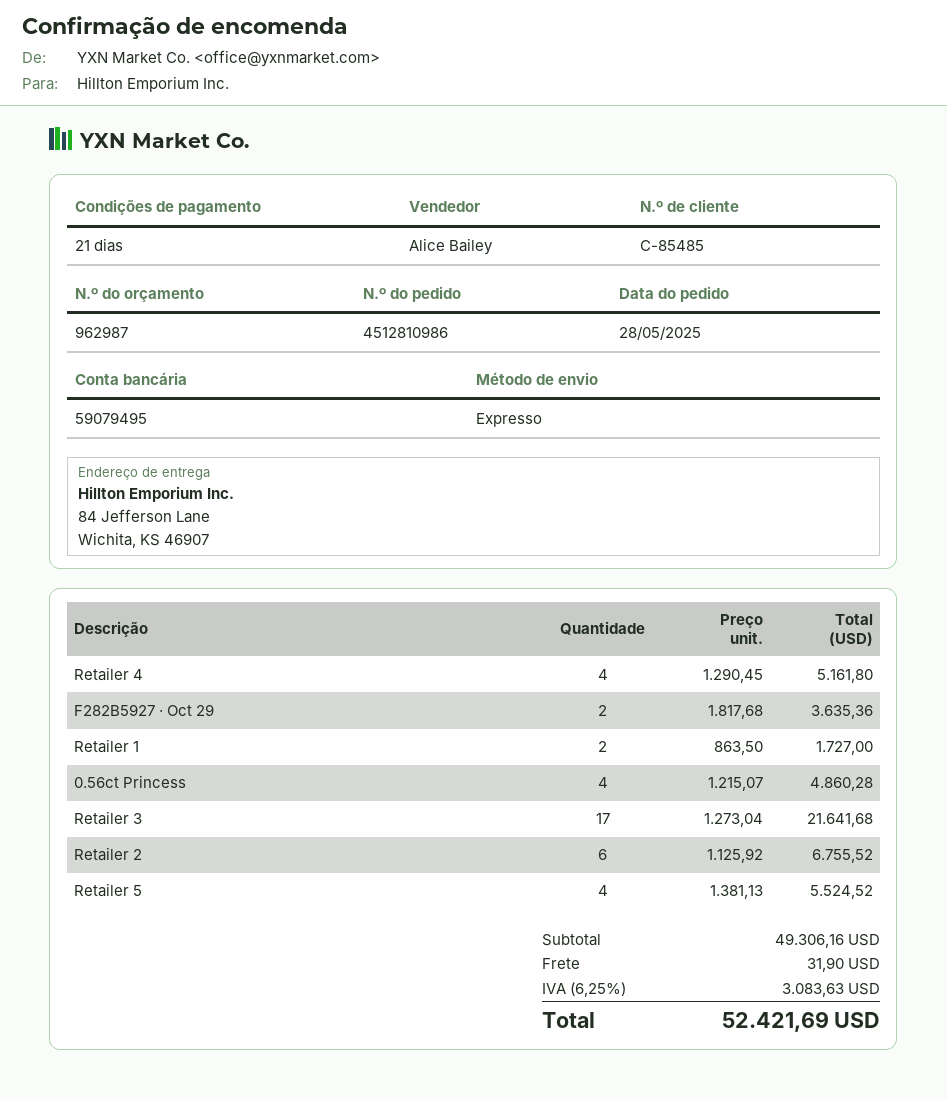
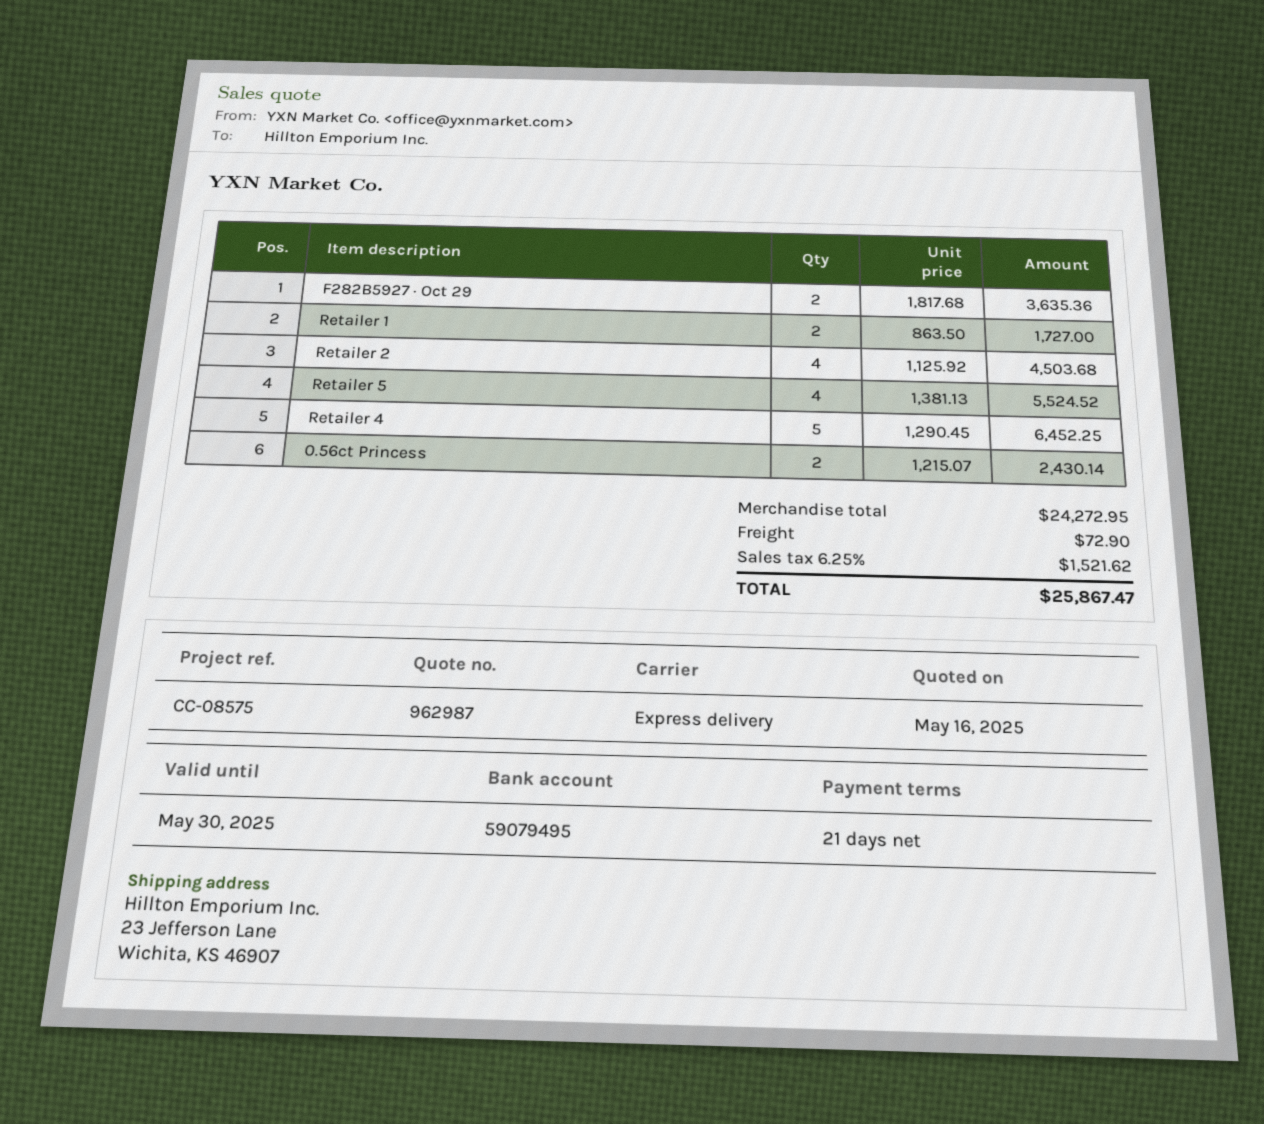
ship to: 84 Jefferson Lane, Wichita, KS 46907 -> 23 Jefferson Lane, Wichita, KS 46907
Retailer 4: 4 x 1290.45 = 5161.80 -> 5 x 1290.45 = 6452.25
0.56ct Princess: 4 x 1215.07 = 4860.28 -> 2 x 1215.07 = 2430.14
Retailer 3: 17 x 1273.04 = 21641.68 -> none
Retailer 2: 6 x 1125.92 = 6755.52 -> 4 x 1125.92 = 4503.68
subtotal: 49306.16 -> 24272.95
shipping: 31.90 -> 72.90
tax: 6.25% = 3083.63 -> 6.25% = 1521.62
total: 52421.69 -> 25867.47

